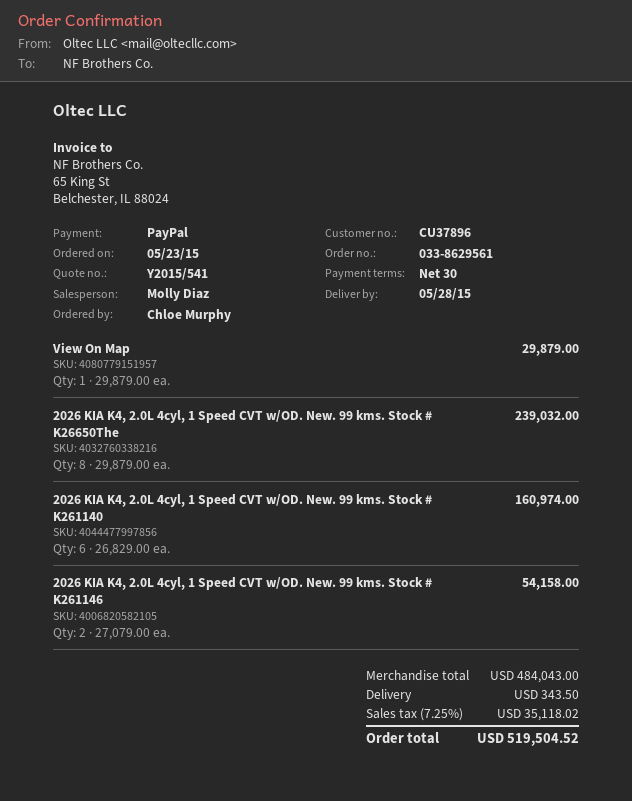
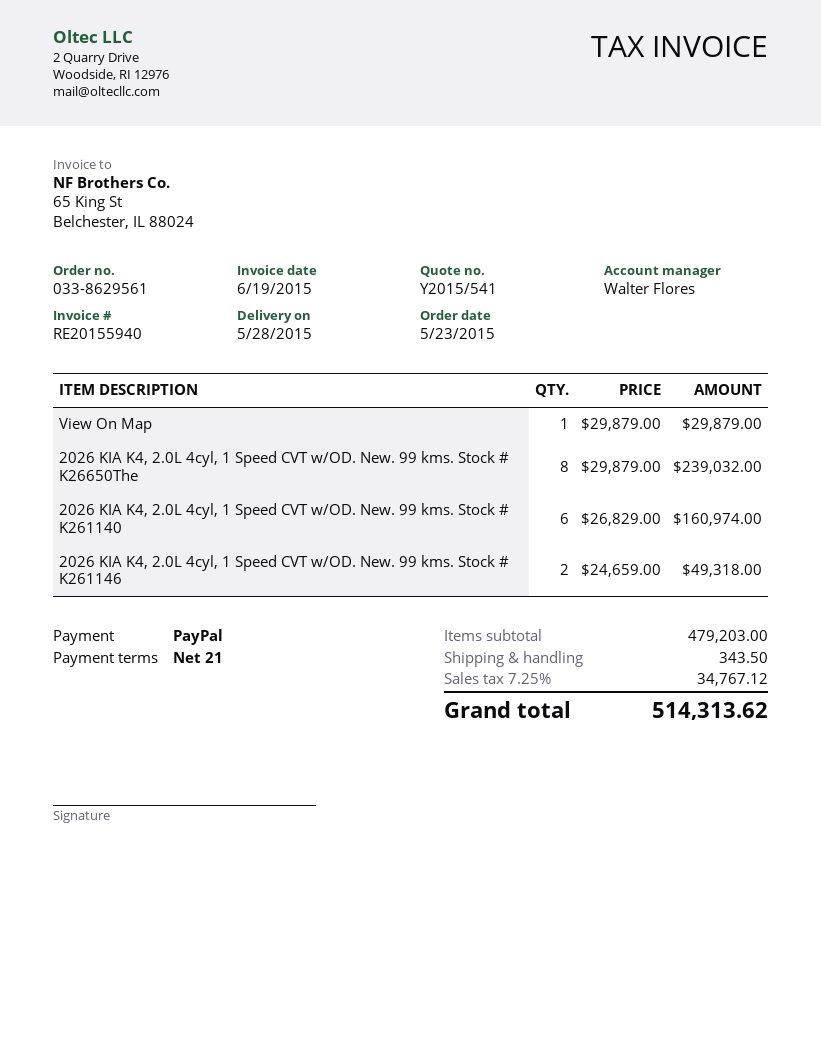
payment terms: 30 days -> 21 days
sales rep: Molly Diaz -> Walter Flores
2026 KIA K4, 2.0L 4cyl, 1 Speed CVT w/OD. New. 99 kms. Stock # K261146: 2 x 27079.00 = 54158.00 -> 2 x 24659.00 = 49318.00
subtotal: 484043.00 -> 479203.00
tax: 7.25% = 35118.02 -> 7.25% = 34767.12
total: 519504.52 -> 514313.62

